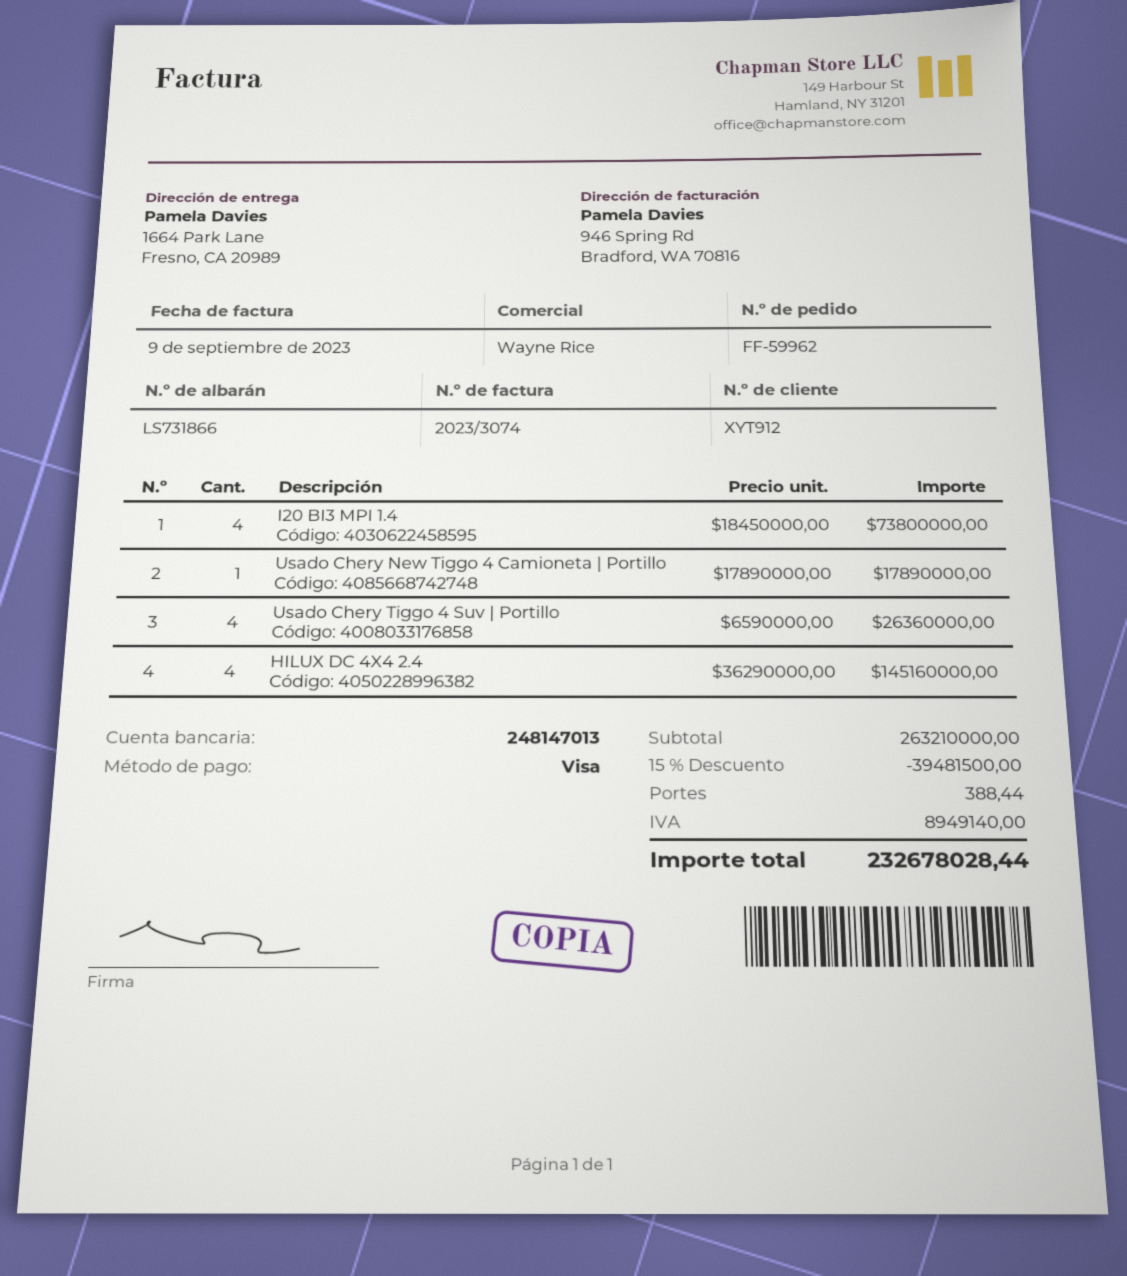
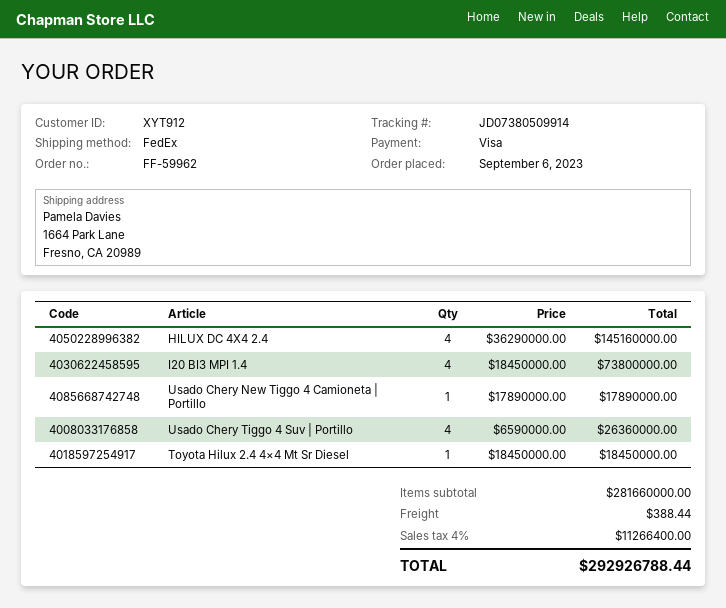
Toyota Hilux 2.4 4×4 Mt Sr Diesel: none -> 1 x 18450000.00 = 18450000.00
subtotal: 263210000.00 -> 281660000.00
discount: 15% = 39481500.00 -> none
tax: 8949140.00 -> 11266400.00
total: 232678028.44 -> 292926788.44

